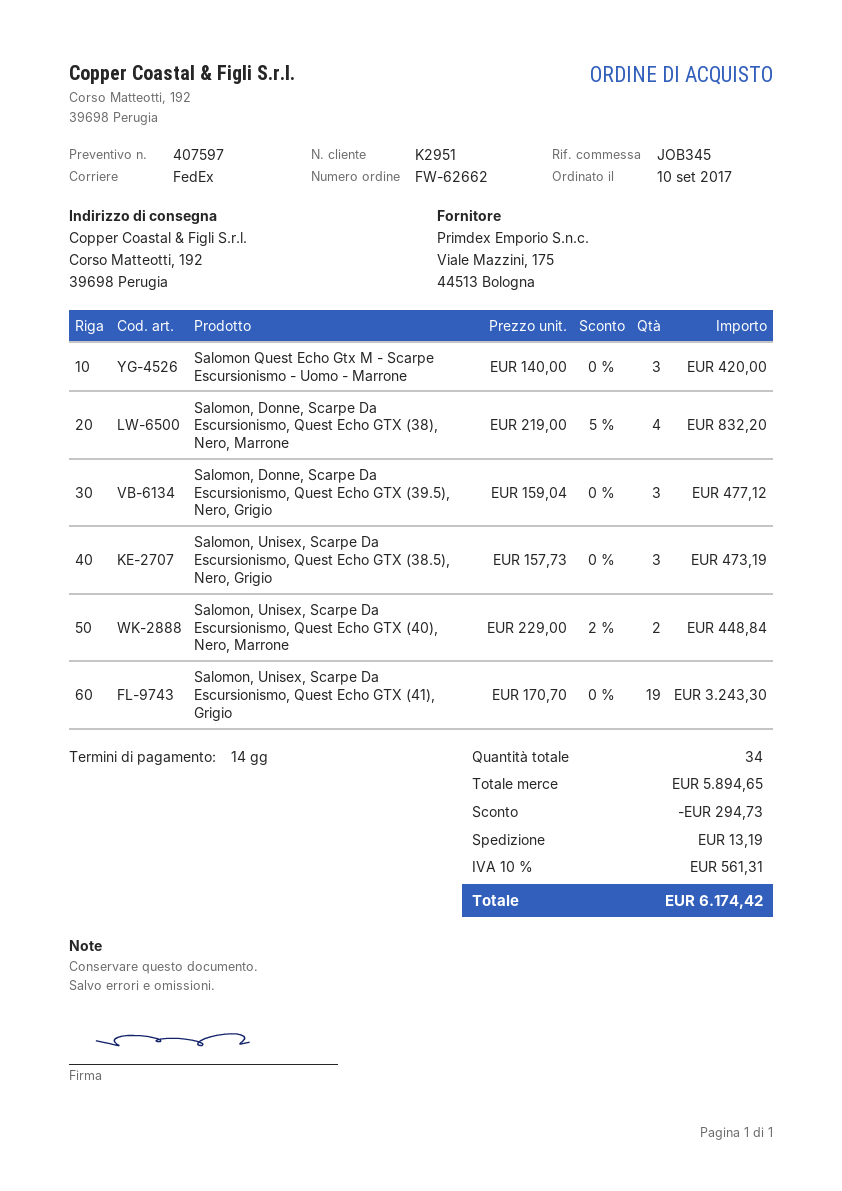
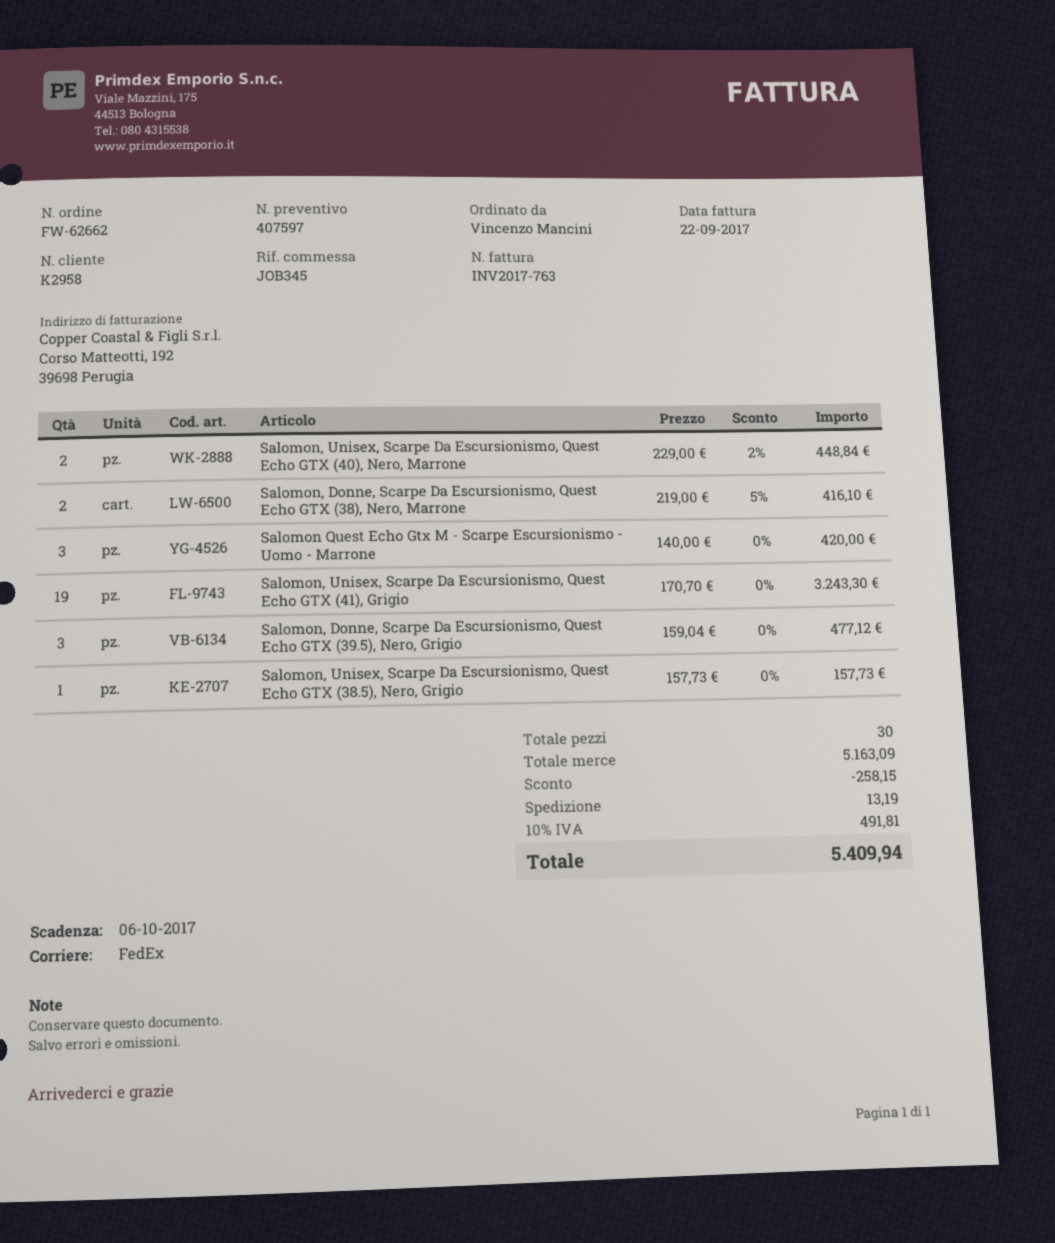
customer number: K2951 -> K2958
Salomon, Donne, Scarpe Da Escursionismo, Quest Echo GTX (38), Nero, Marrone: 4 x 219.00 - 5% = 832.20 -> 2 x 219.00 - 5% = 416.10
Salomon, Unisex, Scarpe Da Escursionismo, Quest Echo GTX (38.5), Nero, Grigio: 3 x 157.73 = 473.19 -> 1 x 157.73 = 157.73
total quantity: 34 -> 30
subtotal: 5894.65 -> 5163.09
discount: 294.73 -> 258.15
tax: 10% = 561.31 -> 10% = 491.81
total: 6174.42 -> 5409.94

